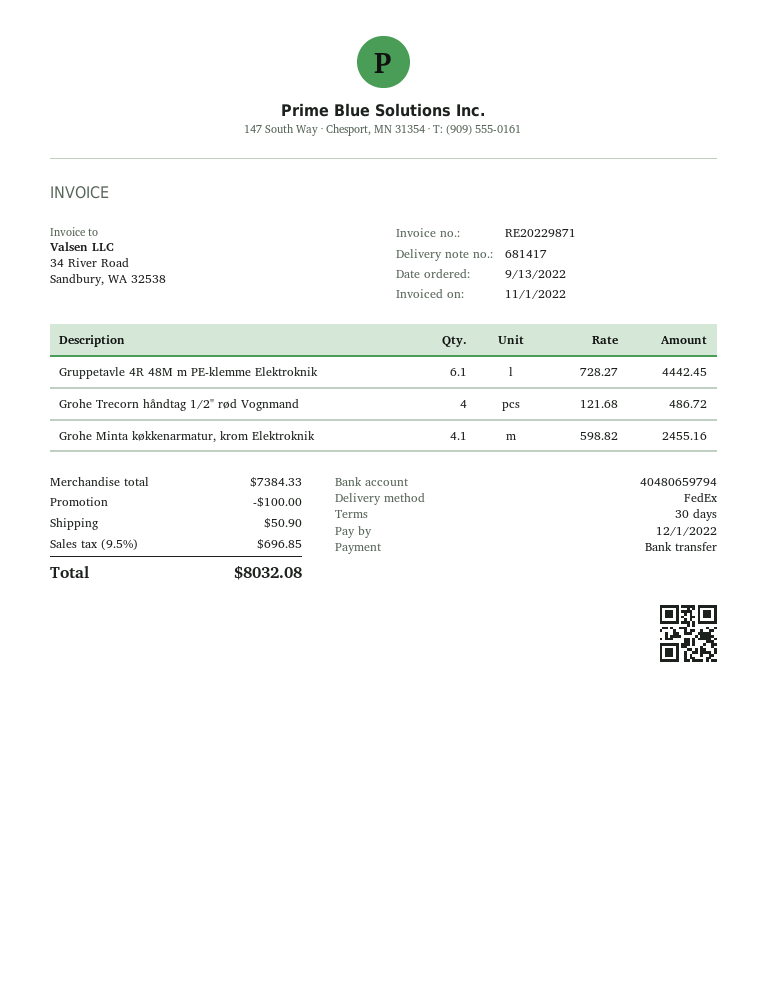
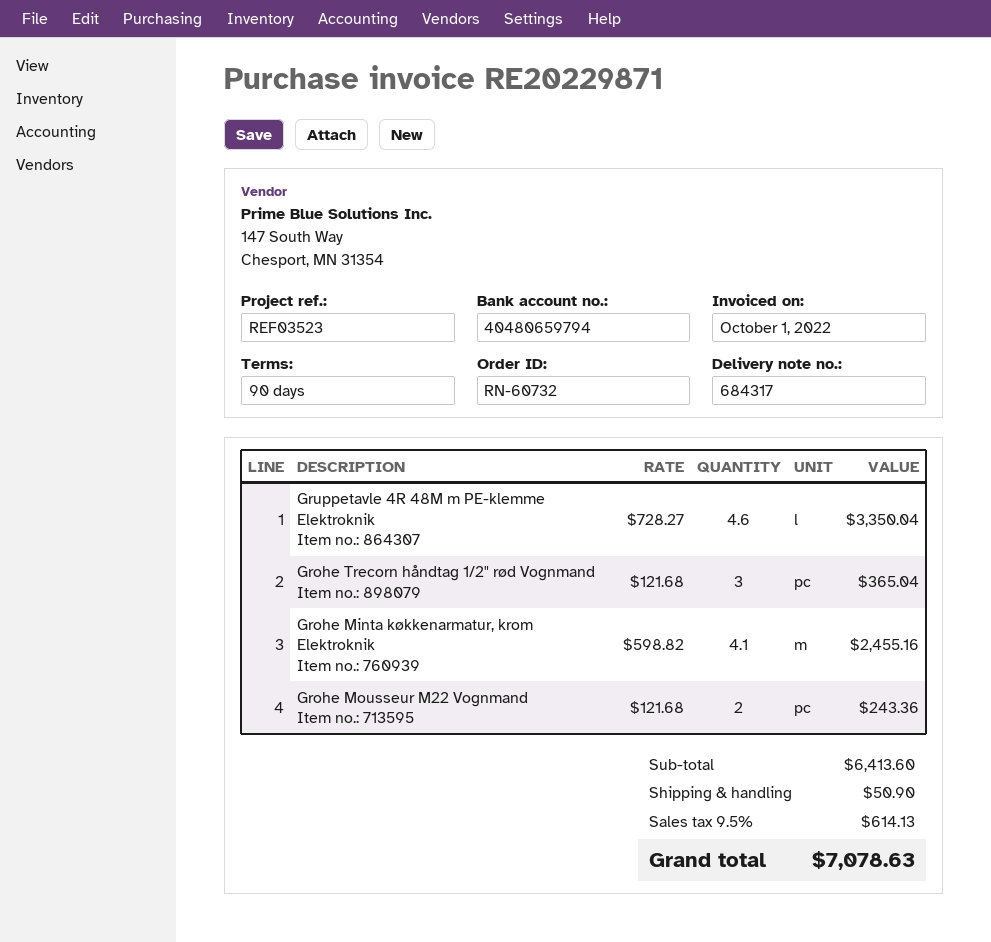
delivery note number: 681417 -> 684317
invoice date: 2022-11-01 -> 2022-10-01
payment terms: 30 days -> 90 days
Gruppetavle 4R 48M m PE-klemme Elektroknik: 6.1 x 728.27 = 4442.45 -> 4.6 x 728.27 = 3350.04
Grohe Trecorn håndtag 1/2" rød Vognmand: 4 x 121.68 = 486.72 -> 3 x 121.68 = 365.04
Grohe Mousseur M22 Vognmand: none -> 2 x 121.68 = 243.36
subtotal: 7384.33 -> 6413.60
discount: 100.00 -> none
tax: 9.5% = 696.85 -> 9.5% = 614.13
total: 8032.08 -> 7078.63

